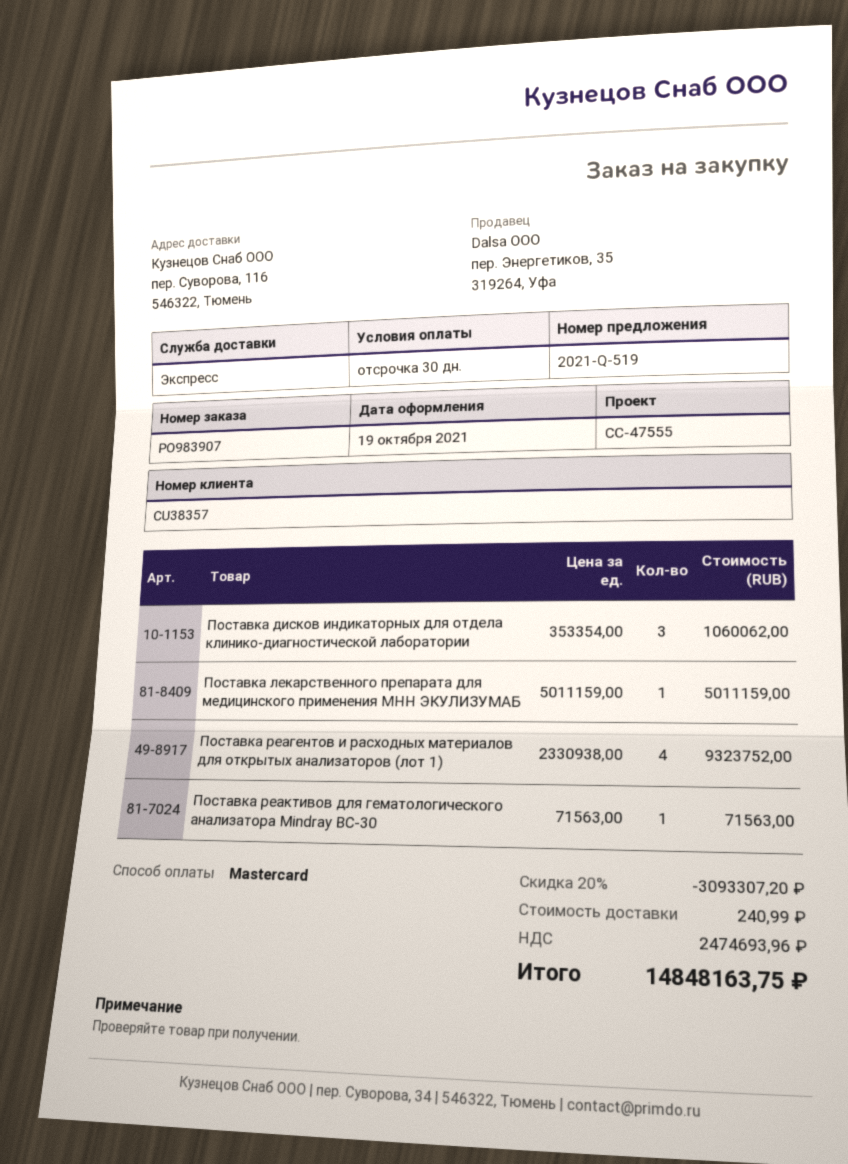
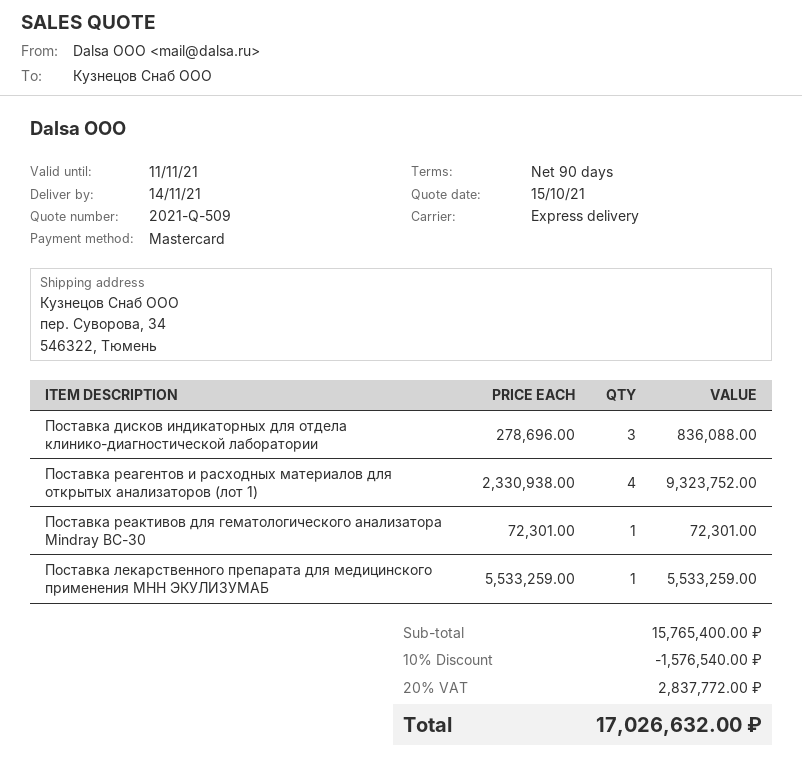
quote number: 2021-Q-519 -> 2021-Q-509
payment terms: 30 days -> 90 days
ship to: пер. Суворова, 116, 546322, Тюмень -> пер. Суворова, 34, 546322, Тюмень
Поставка дисков индикаторных для отдела клинико-диагностической лаборатории: 3 x 353354.00 = 1060062.00 -> 3 x 278696.00 = 836088.00
Поставка лекарственного препарата для медицинского применения МНН ЭКУЛИЗУМАБ: 1 x 5011159.00 = 5011159.00 -> 1 x 5533259.00 = 5533259.00
Поставка реактивов для гематологического анализатора Mindray BC-30: 1 x 71563.00 = 71563.00 -> 1 x 72301.00 = 72301.00
discount: 20% = 3093307.20 -> 10% = 1576540.00
shipping: 240.99 -> none
tax: 2474693.96 -> 2837772.00
total: 14848163.75 -> 17026632.00

